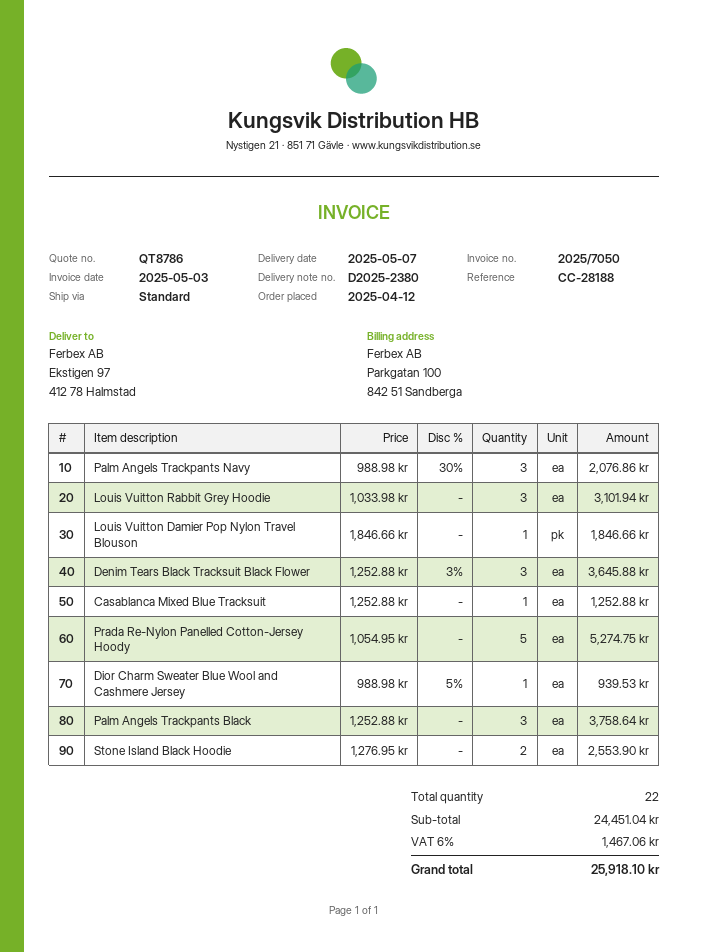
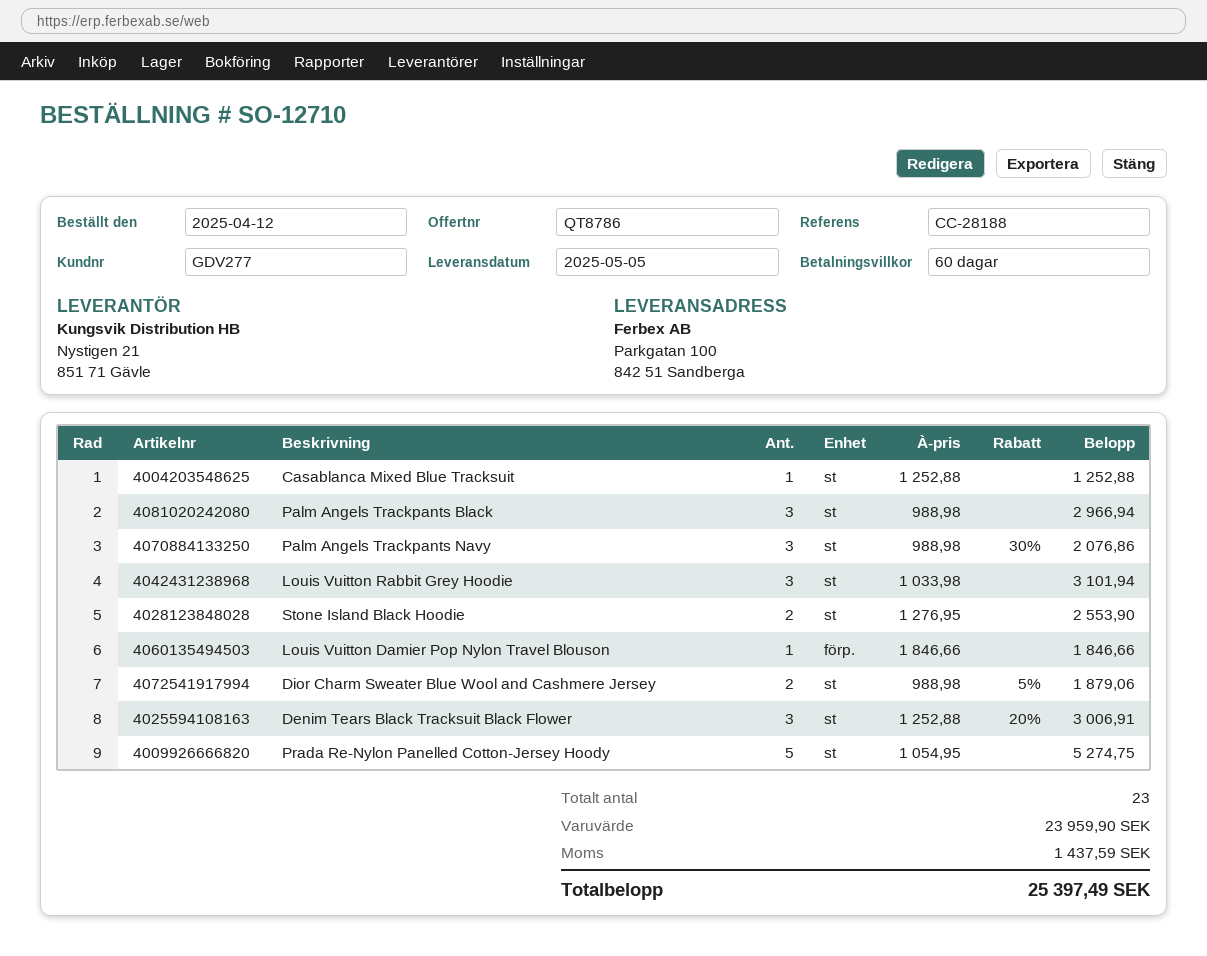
delivery date: 2025-05-07 -> 2025-05-05
ship to: Ekstigen 97, 412 78 Halmstad -> Parkgatan 100, 842 51 Sandberga
Denim Tears Black Tracksuit Black Flower: 3 x 1252.88 - 3% = 3645.88 -> 3 x 1252.88 - 20% = 3006.91
Dior Charm Sweater Blue Wool and Cashmere Jersey: 1 x 988.98 - 5% = 939.53 -> 2 x 988.98 - 5% = 1879.06
Palm Angels Trackpants Black: 3 x 1252.88 = 3758.64 -> 3 x 988.98 = 2966.94
total quantity: 22 -> 23
subtotal: 24451.04 -> 23959.90
tax: 1467.06 -> 1437.59
total: 25918.10 -> 25397.49

